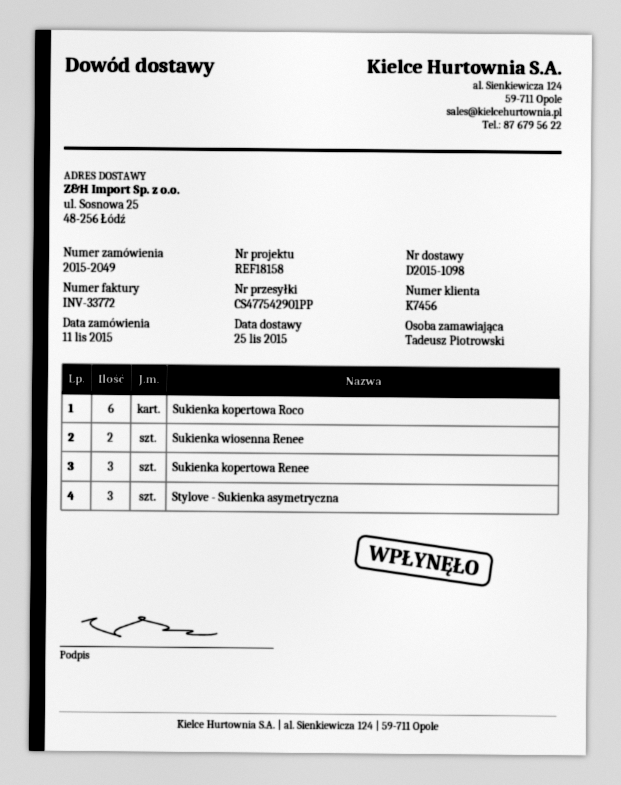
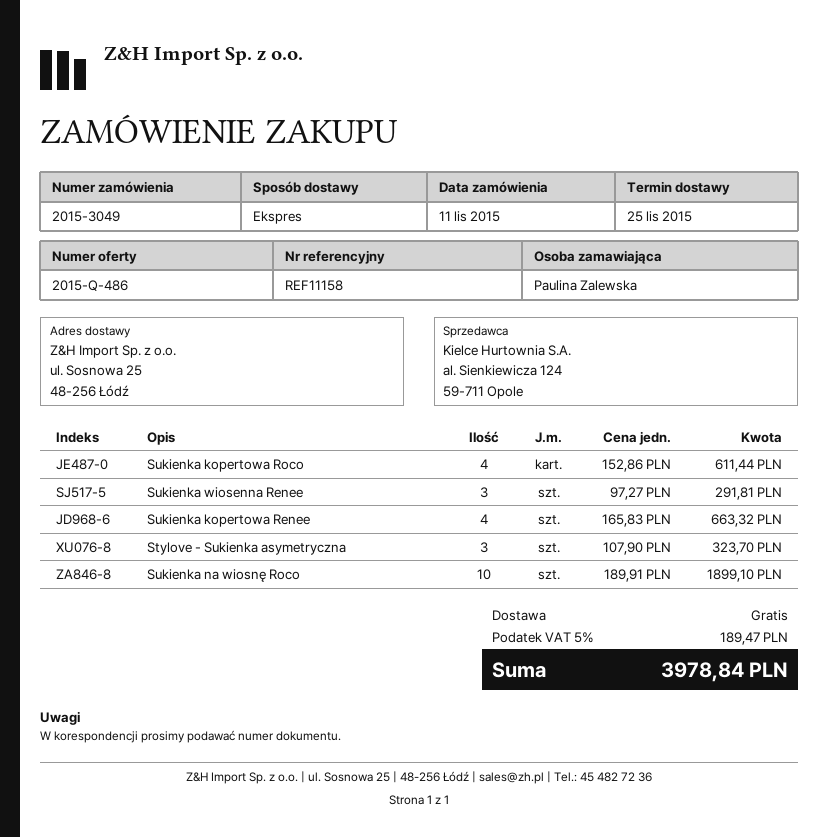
order number: 2015-2049 -> 2015-3049
reference: REF18158 -> REF11158
ordered by: Tadeusz Piotrowski -> Paulina Zalewska
Sukienka kopertowa Roco: 6 -> 4
Sukienka wiosenna Renee: 2 -> 3
Sukienka kopertowa Renee: 3 -> 4
Sukienka na wiosnę Roco: none -> 10

